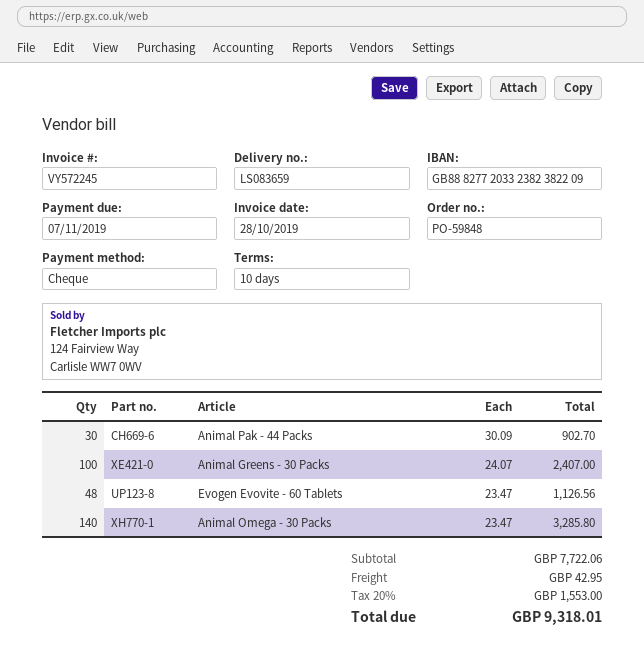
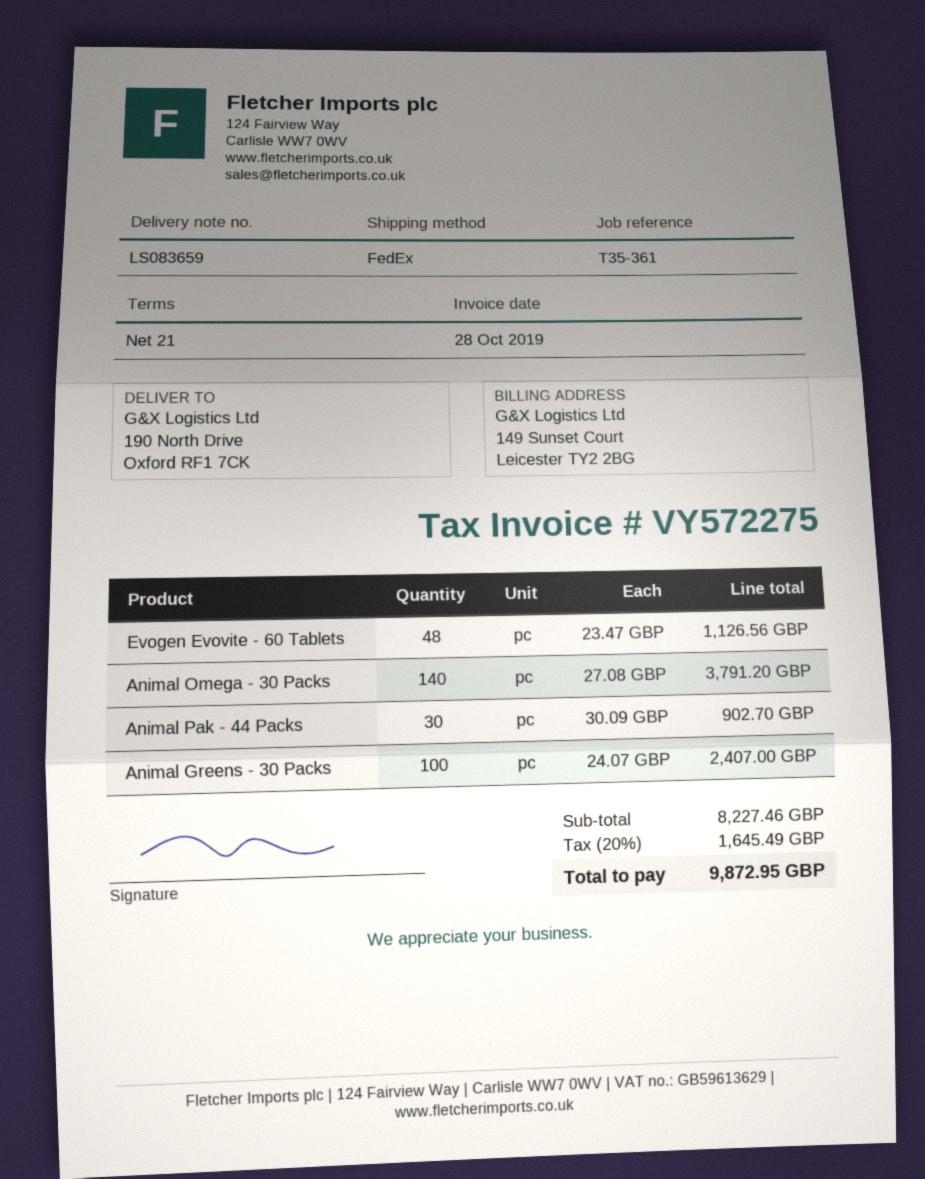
invoice number: VY572245 -> VY572275
payment terms: 10 days -> 21 days
Animal Omega - 30 Packs: 140 x 23.47 = 3285.80 -> 140 x 27.08 = 3791.20
subtotal: 7722.06 -> 8227.46
shipping: 42.95 -> none
tax: 20% = 1553.00 -> 20% = 1645.49
total: 9318.01 -> 9872.95

